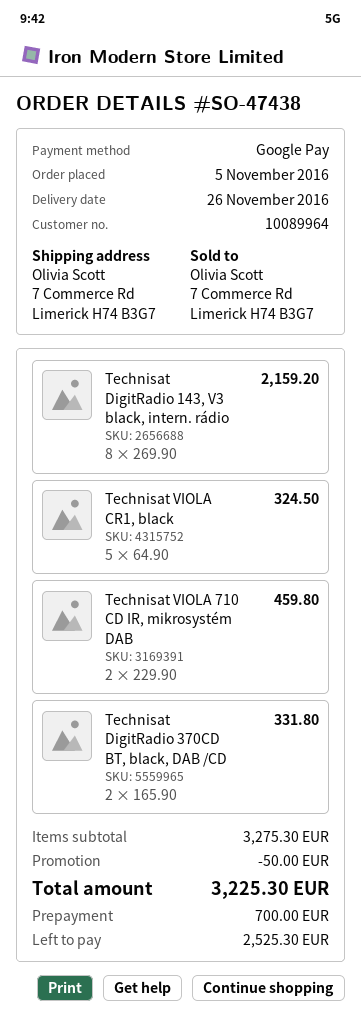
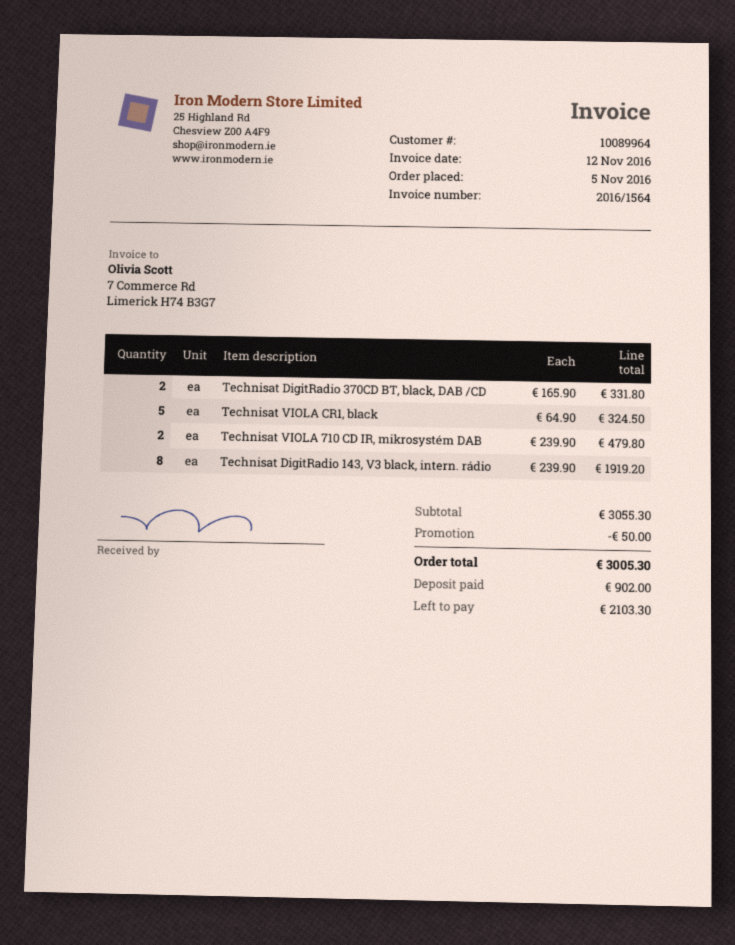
Technisat DigitRadio 143, V3 black, intern. rádio: 8 x 269.90 = 2159.20 -> 8 x 239.90 = 1919.20
Technisat VIOLA 710 CD IR, mikrosystém DAB: 2 x 229.90 = 459.80 -> 2 x 239.90 = 479.80
subtotal: 3275.30 -> 3055.30
total: 3225.30 -> 3005.30
deposit: 700.00 -> 902.00
balance: 2525.30 -> 2103.30

